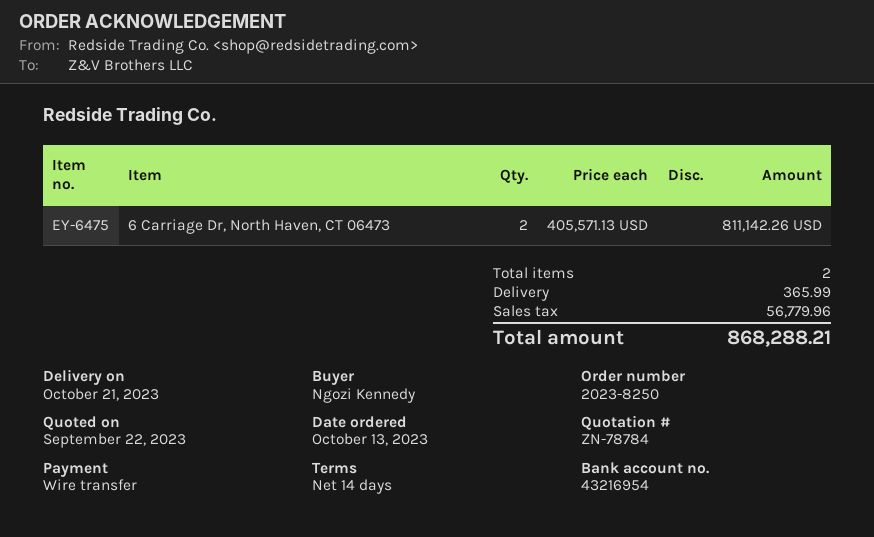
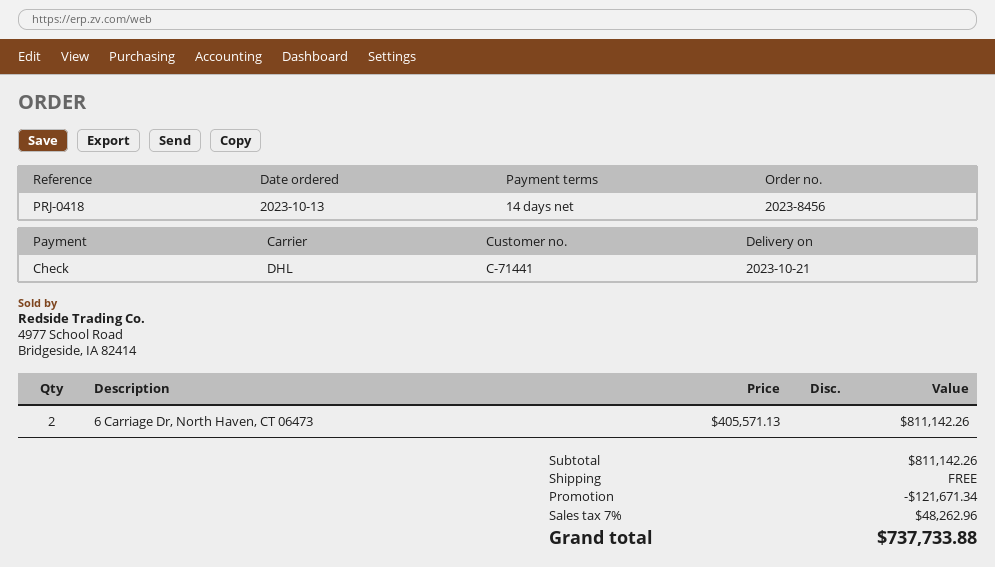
order number: 2023-8250 -> 2023-8456
payment method: bank transfer -> cheque
discount: none -> 121671.34
shipping: 365.99 -> 0.00
tax: 56779.96 -> 48262.96
total: 868288.21 -> 737733.88

